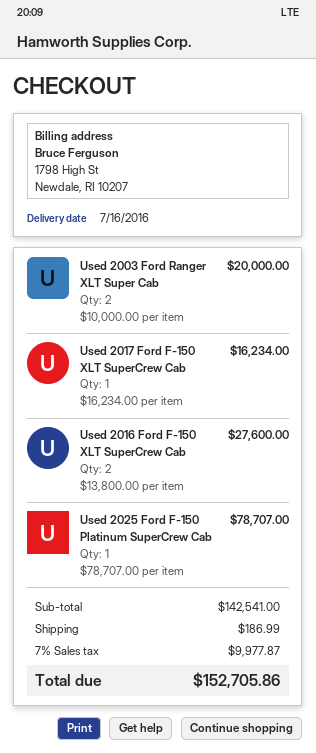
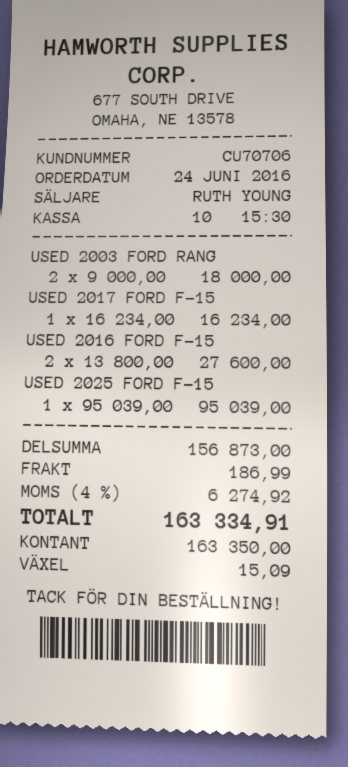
Used 2003 Ford Ranger XLT Super Cab: 2 x 10000.00 = 20000.00 -> 2 x 9000.00 = 18000.00
Used 2025 Ford F-150 Platinum SuperCrew Cab: 1 x 78707.00 = 78707.00 -> 1 x 95039.00 = 95039.00
subtotal: 142541.00 -> 156873.00
tax: 7% = 9977.87 -> 4% = 6274.92
total: 152705.86 -> 163334.91

